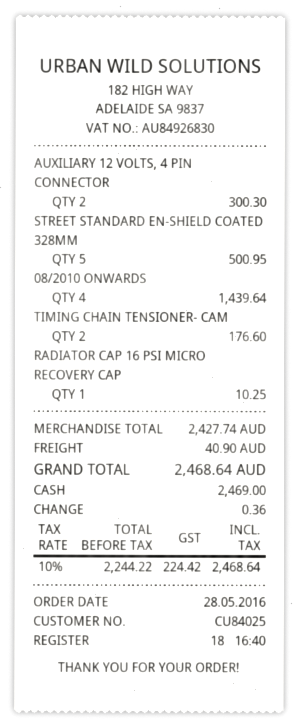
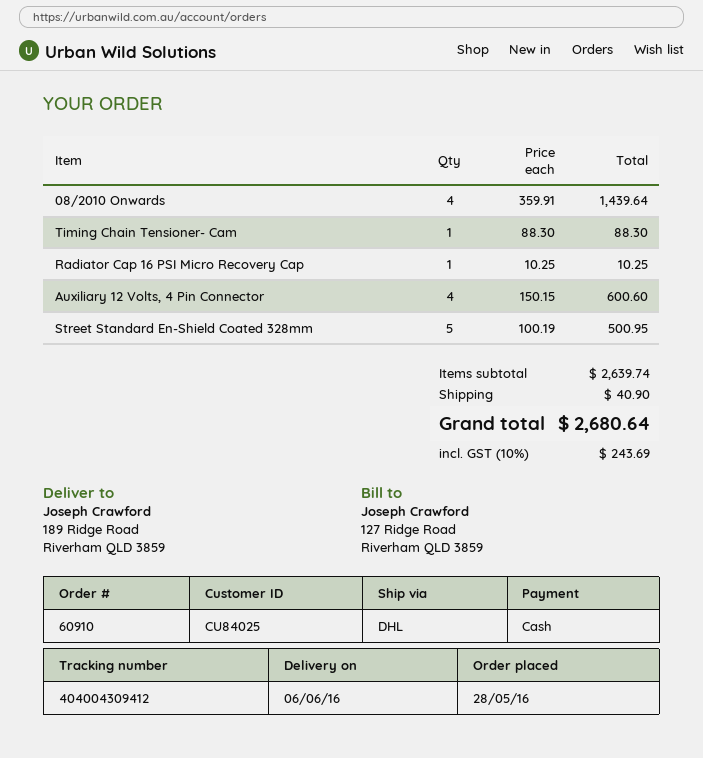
AUXILIARY 12 VOLTS, 4 PIN CONNECTOR: 2 for 300.30 -> 4 for 600.60
TIMING CHAIN TENSIONER- CAM: 2 for 176.60 -> 1 for 88.30
subtotal: 2427.74 -> 2639.74
tax: 10% = 224.42 -> 10% = 243.69
total: 2468.64 -> 2680.64

